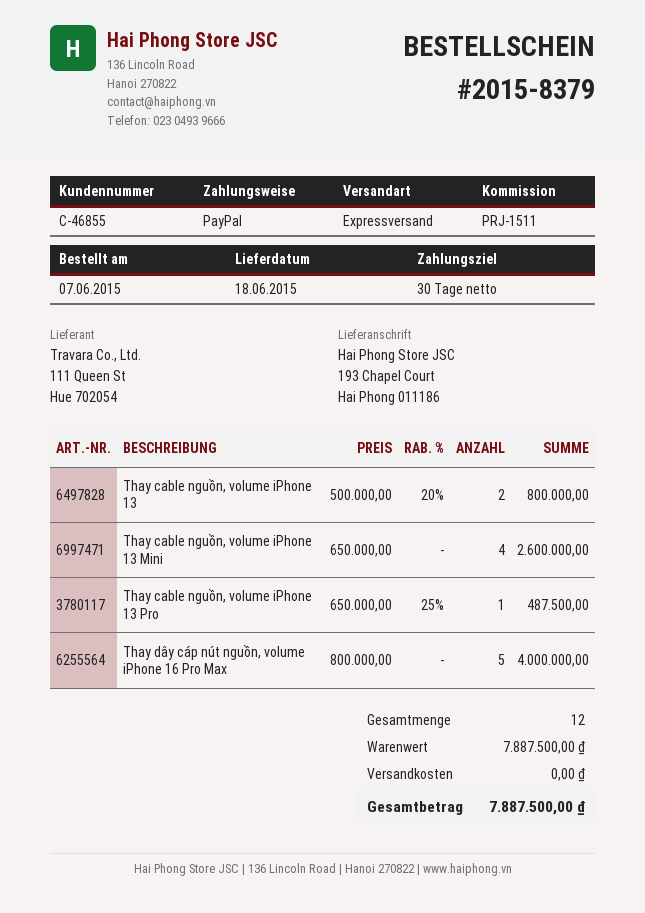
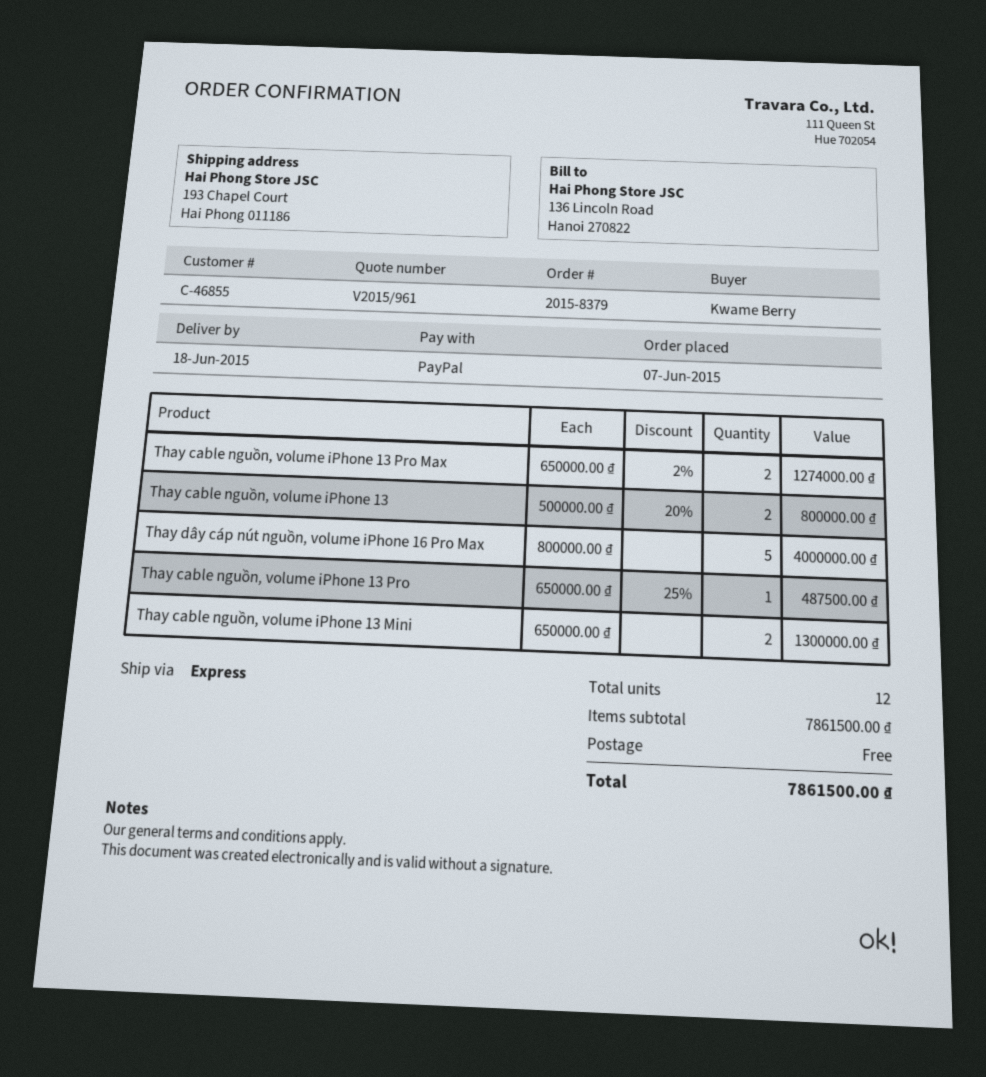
Thay cable nguồn, volume iPhone 13 Mini: 4 x 650000.00 = 2600000.00 -> 2 x 650000.00 = 1300000.00
Thay cable nguồn, volume iPhone 13 Pro Max: none -> 2 x 650000.00 - 2% = 1274000.00
subtotal: 7887500.00 -> 7861500.00
total: 7887500.00 -> 7861500.00

